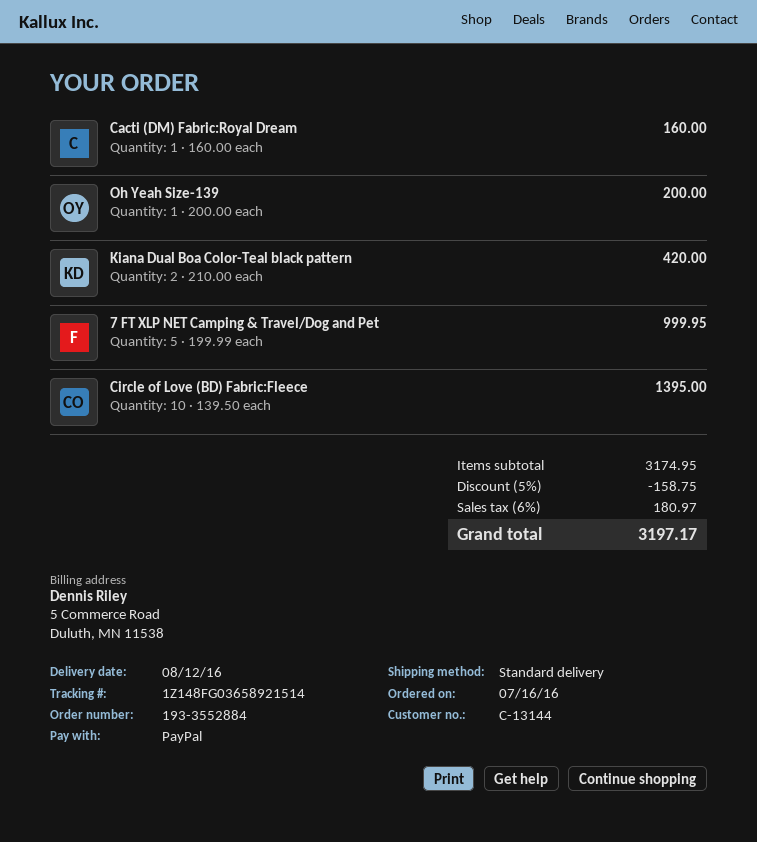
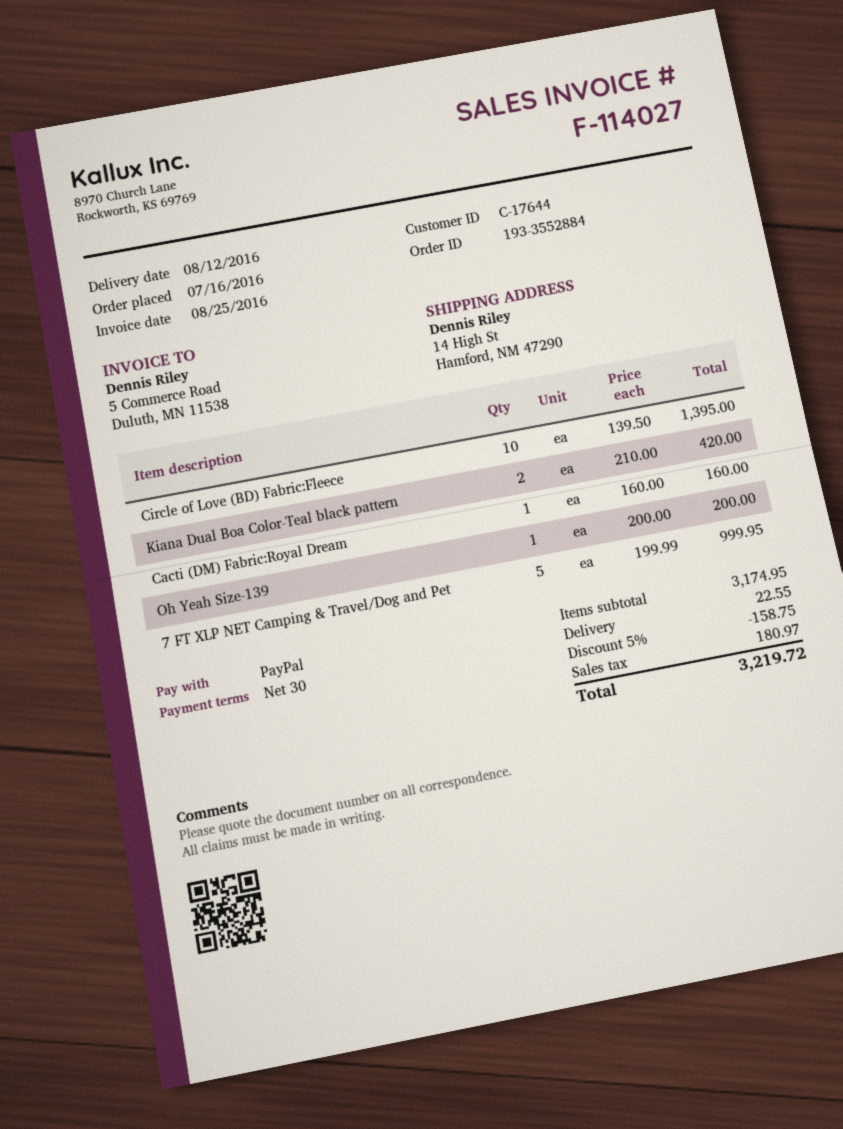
customer number: C-13144 -> C-17644
shipping: none -> 22.55
total: 3197.17 -> 3219.72

